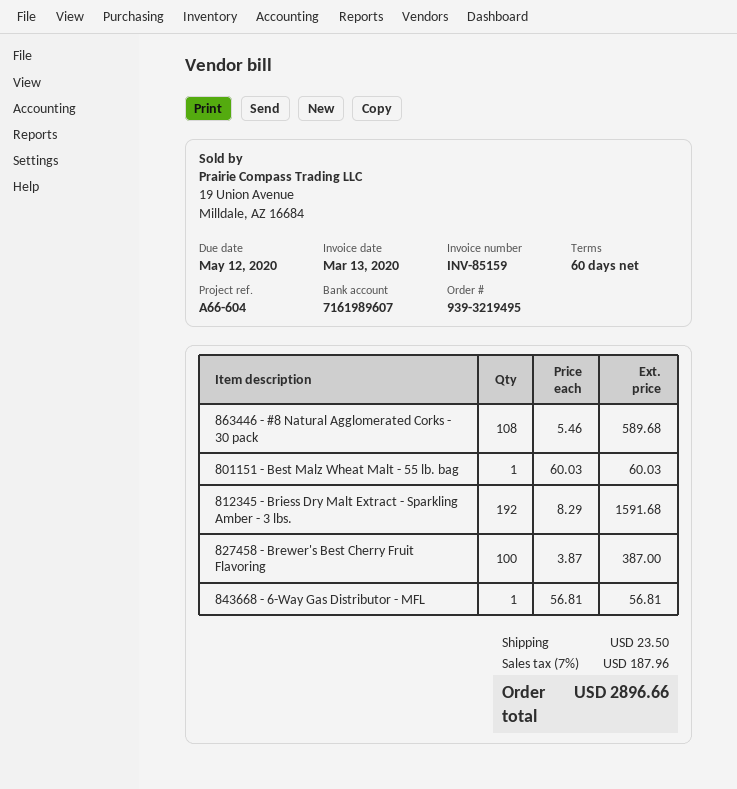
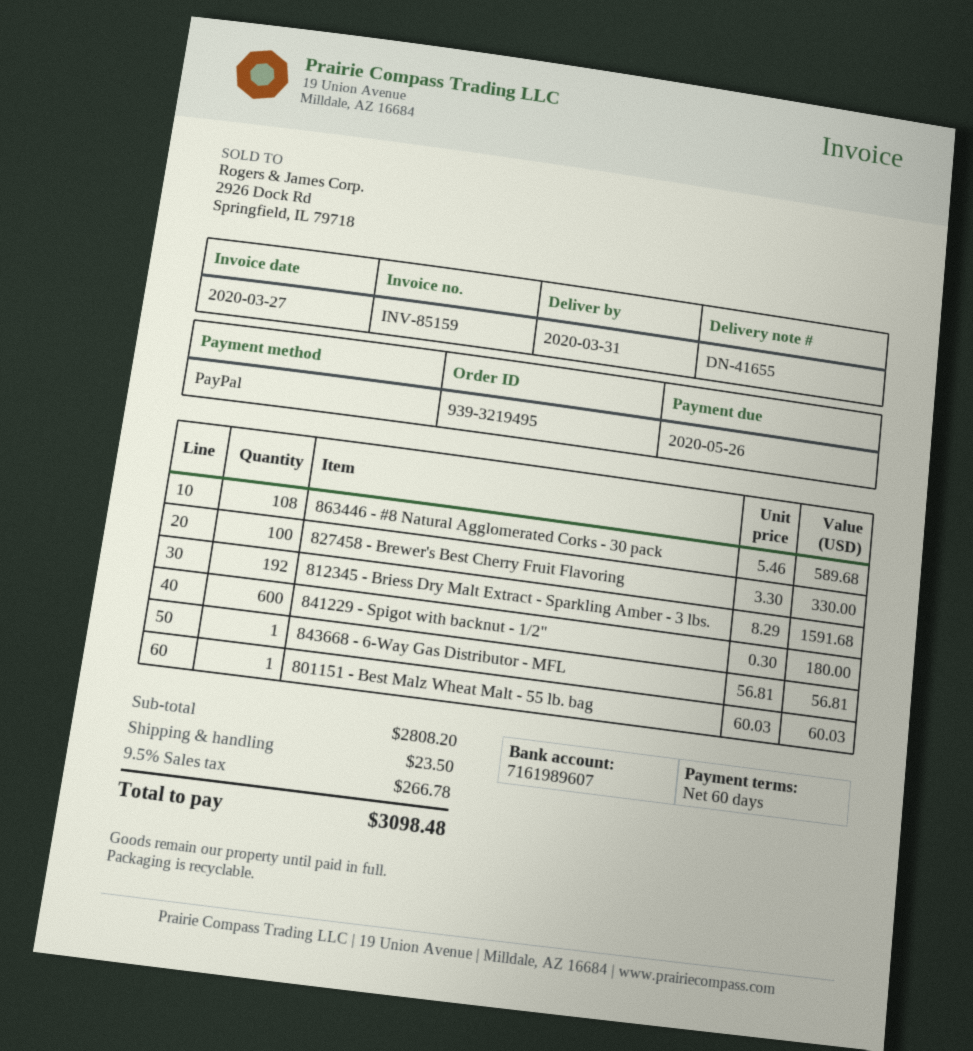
invoice date: 2020-03-13 -> 2020-03-27
due date: 2020-05-12 -> 2020-05-26
827458 - Brewer's Best Cherry Fruit Flavoring: 100 x 3.87 = 387.00 -> 100 x 3.30 = 330.00
841229 - Spigot with backnut - 1/2": none -> 600 x 0.30 = 180.00
tax: 7% = 187.96 -> 9.5% = 266.78
total: 2896.66 -> 3098.48

